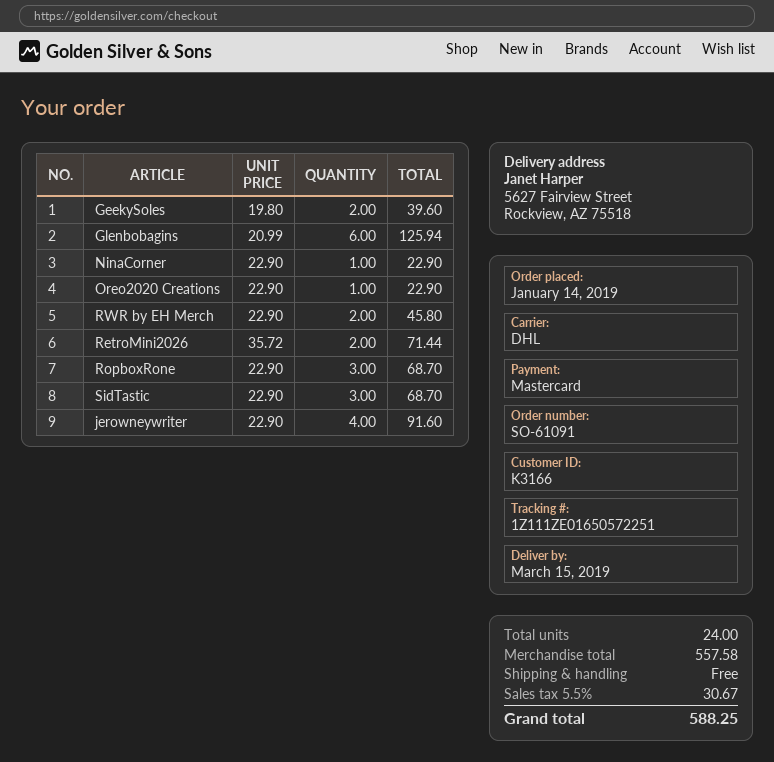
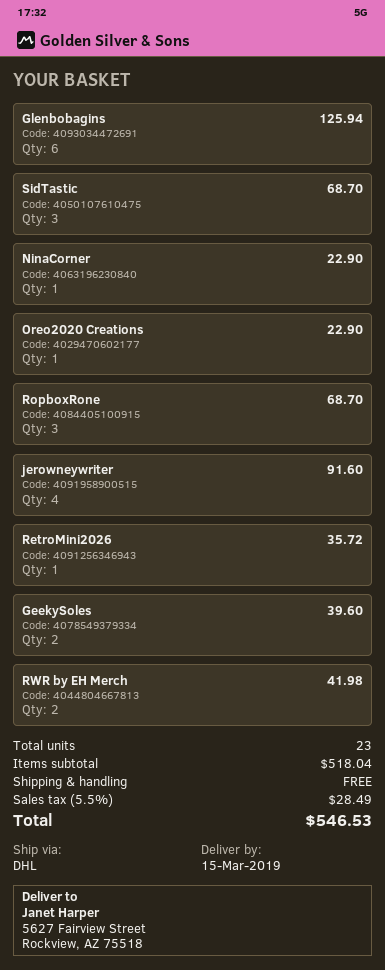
RWR by EH Merch: 2 for 45.80 -> 2 for 41.98
RetroMini2026: 2 for 71.44 -> 1 for 35.72
total quantity: 24 -> 23
subtotal: 557.58 -> 518.04
tax: 5.5% = 30.67 -> 5.5% = 28.49
total: 588.25 -> 546.53

